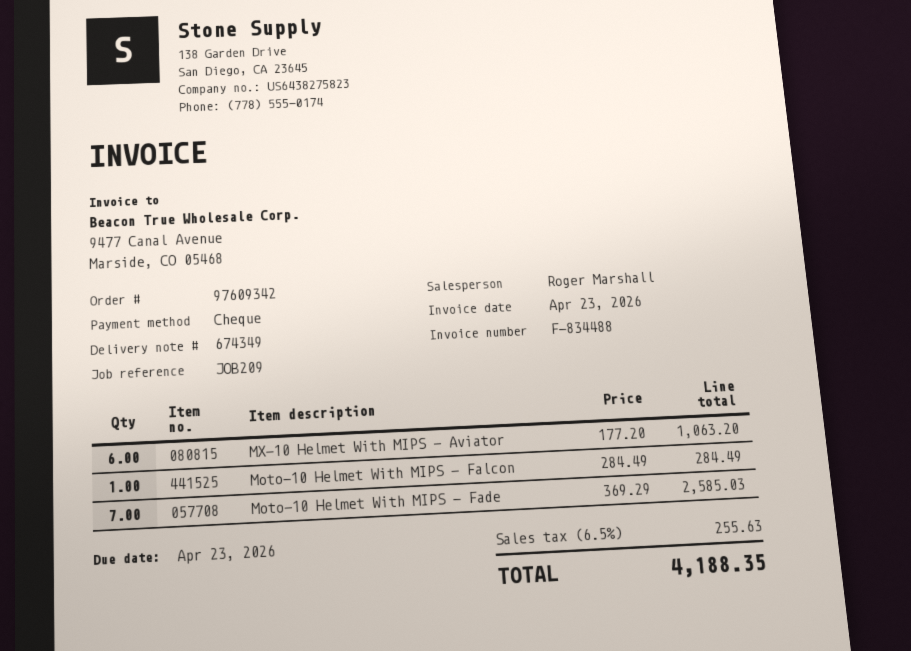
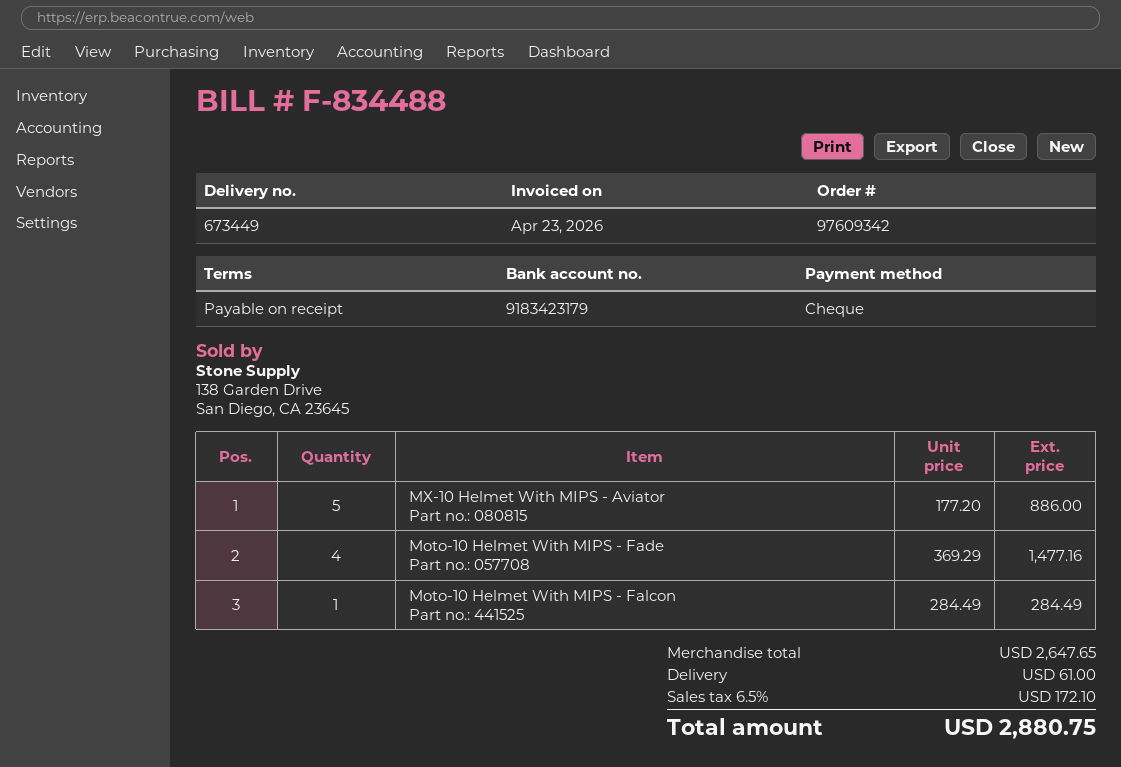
delivery note number: 674349 -> 673449
MX-10 Helmet With MIPS - Aviator: 6 x 177.20 = 1063.20 -> 5 x 177.20 = 886.00
Moto-10 Helmet With MIPS - Fade: 7 x 369.29 = 2585.03 -> 4 x 369.29 = 1477.16
shipping: none -> 61.00
tax: 6.5% = 255.63 -> 6.5% = 172.10
total: 4188.35 -> 2880.75

